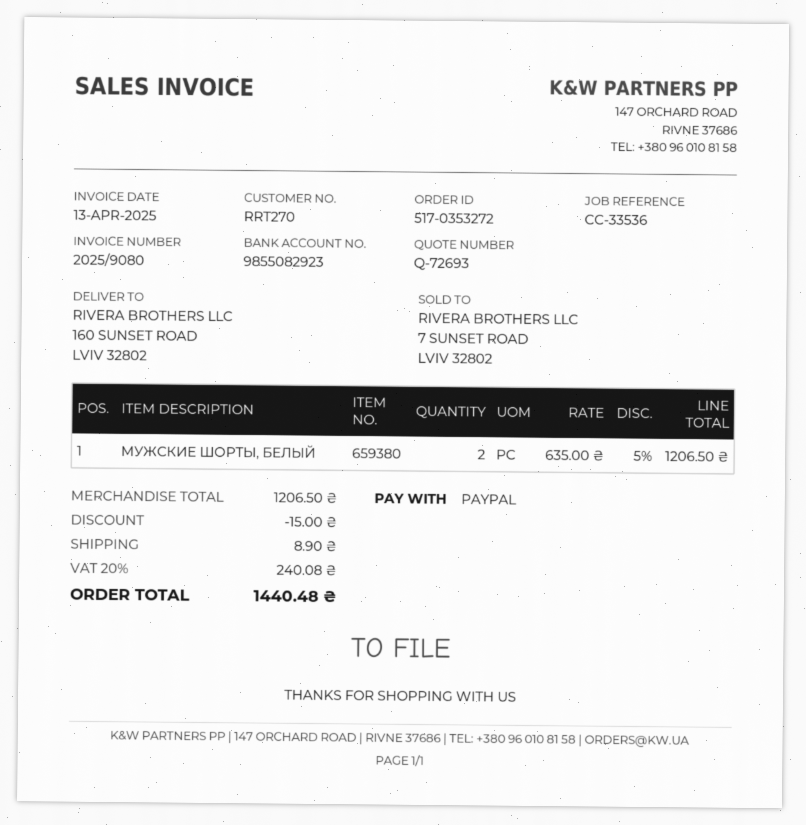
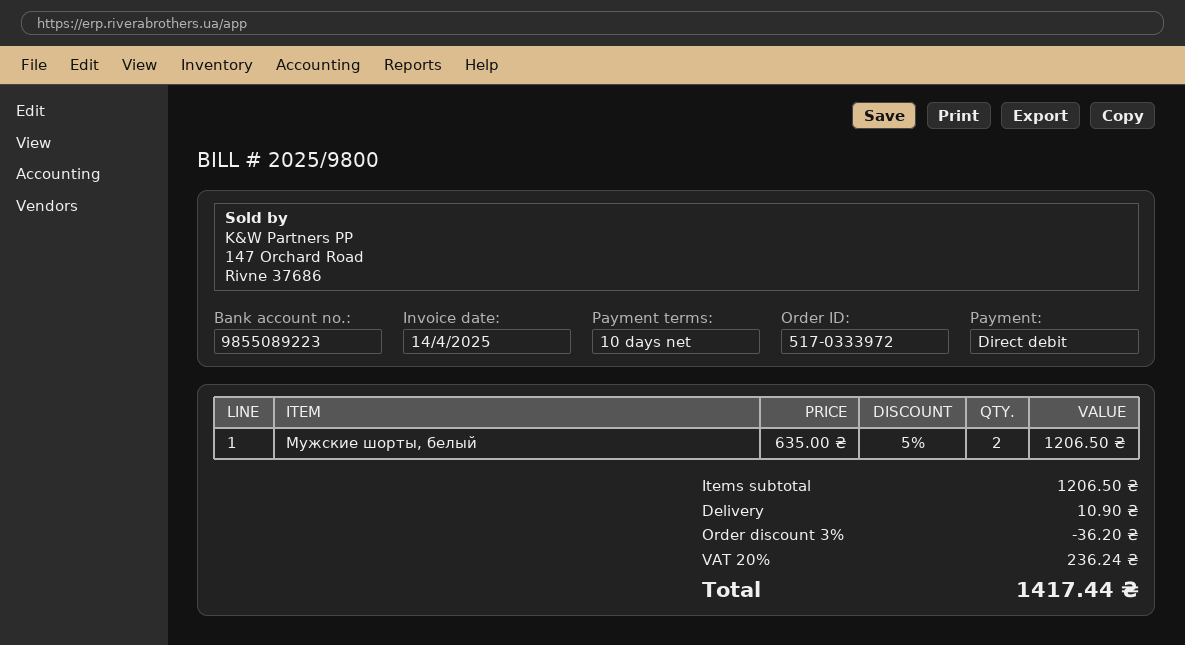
order number: 517-0353272 -> 517-0333972
invoice number: 2025/9080 -> 2025/9800
invoice date: 2025-04-13 -> 2025-04-14
payment method: PayPal -> direct debit
bank account: 9855082923 -> 9855089223
discount: 15.00 -> 36.20
shipping: 8.90 -> 10.90
tax: 20% = 240.08 -> 20% = 236.24
total: 1440.48 -> 1417.44

